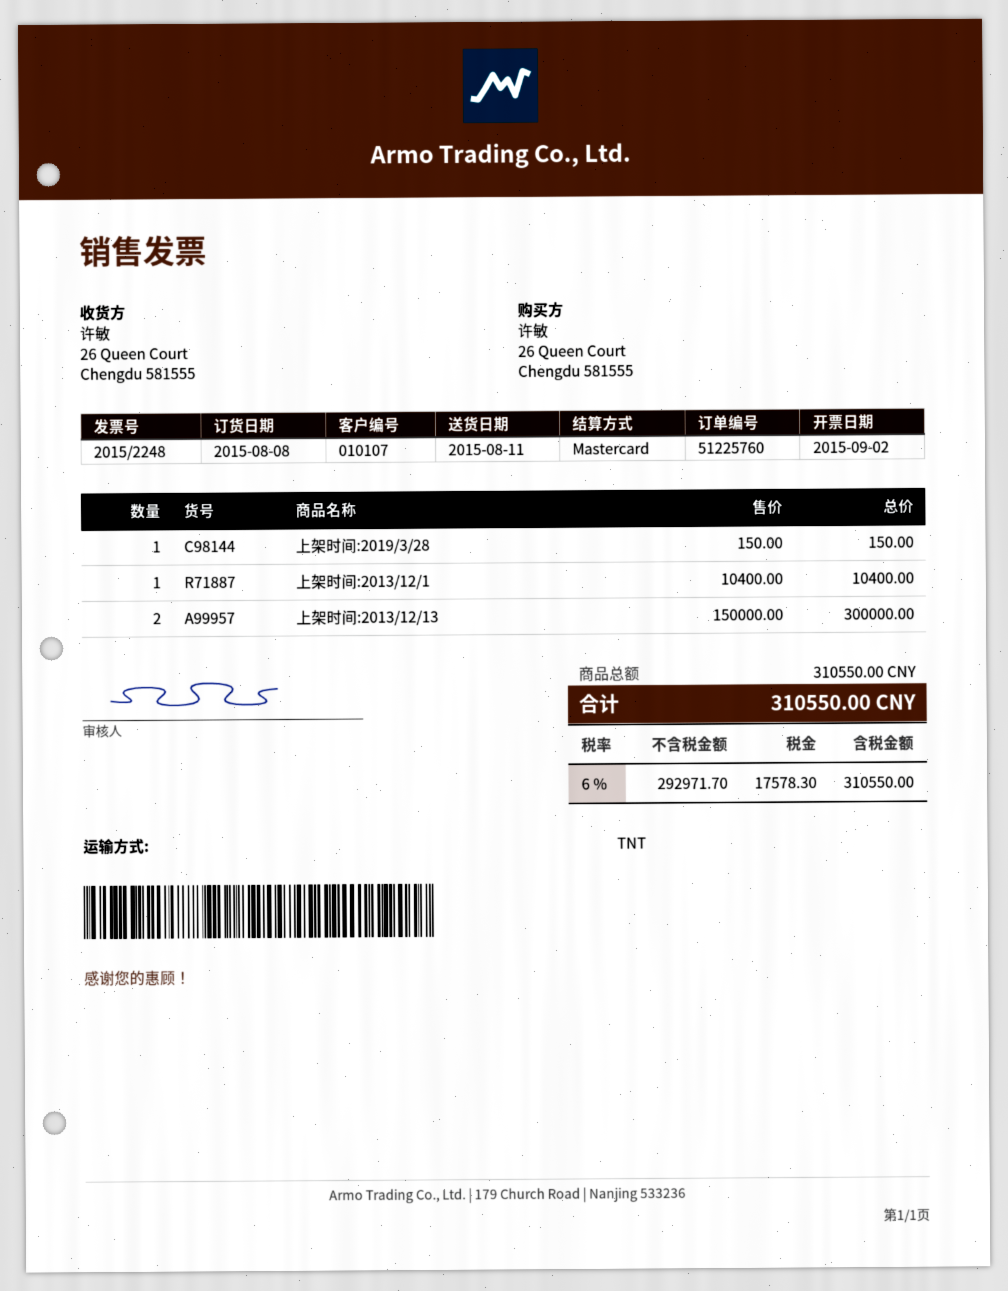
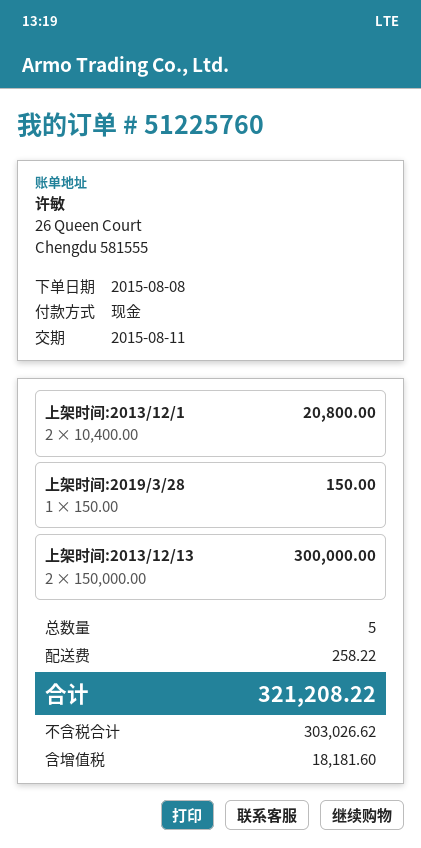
payment method: Mastercard -> cash
上架时间:2013/12/1: 1 x 10400.00 = 10400.00 -> 2 x 10400.00 = 20800.00
shipping: none -> 258.22
net: 292971.70 -> 303026.62
tax: 17578.30 -> 18181.60
total: 310550.00 -> 321208.22

